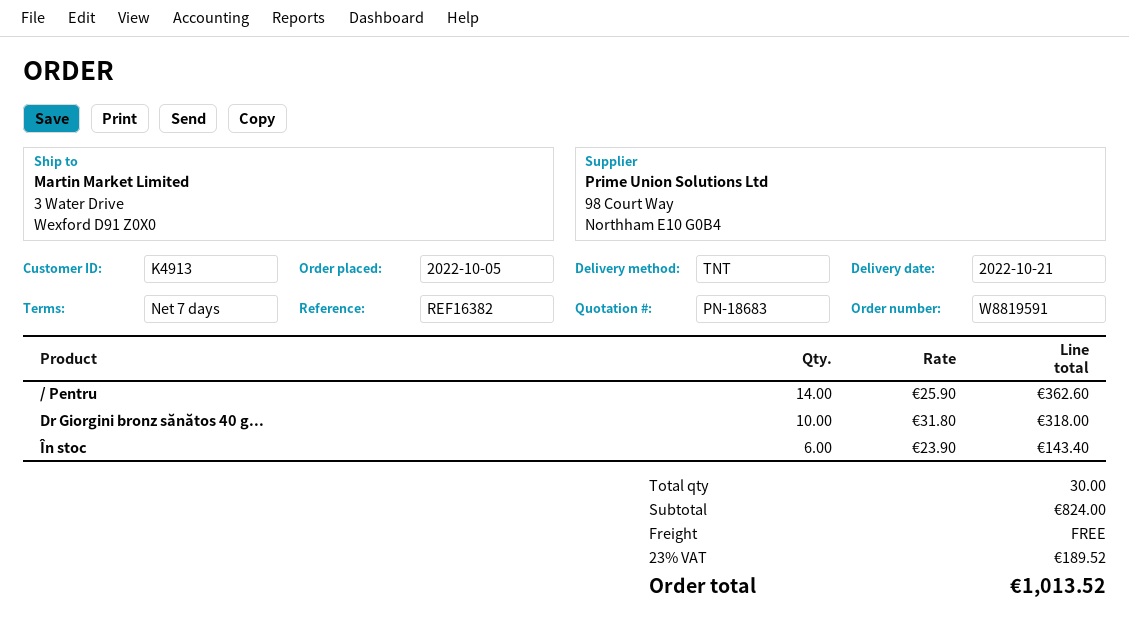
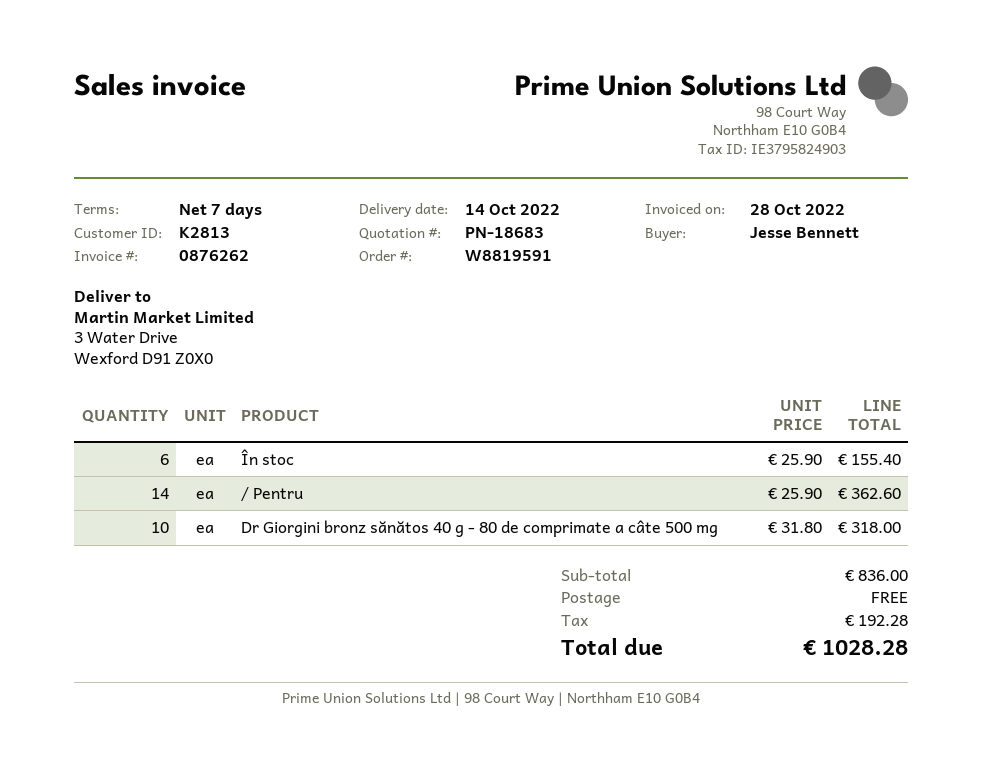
delivery date: 2022-10-21 -> 2022-10-14
customer number: K4913 -> K2813
În stoc: 6 x 23.90 = 143.40 -> 6 x 25.90 = 155.40
subtotal: 824.00 -> 836.00
tax: 189.52 -> 192.28
total: 1013.52 -> 1028.28

